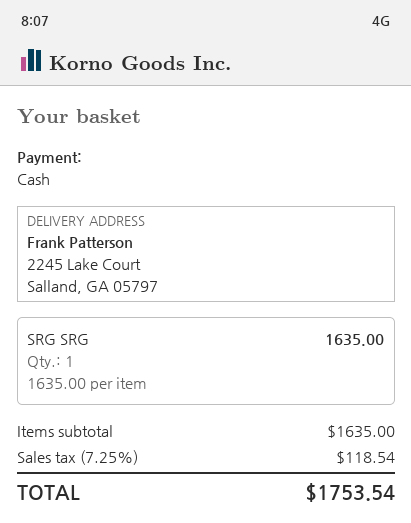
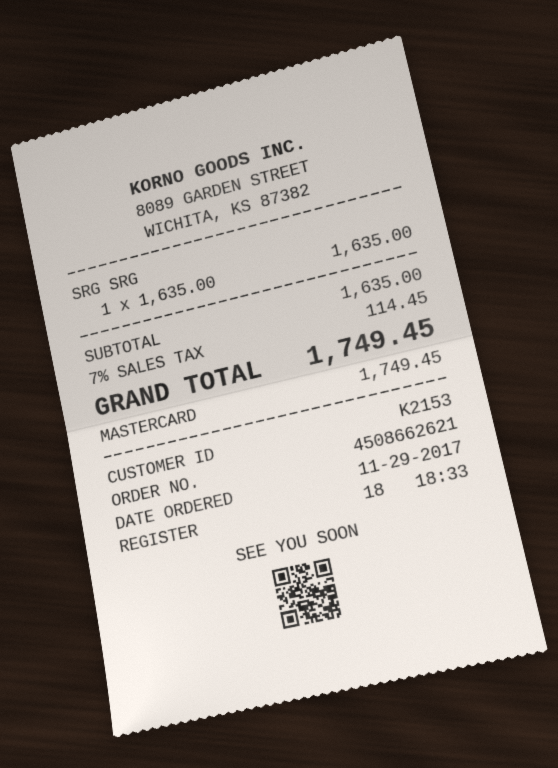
payment method: cash -> Mastercard
tax: 7.25% = 118.54 -> 7% = 114.45
total: 1753.54 -> 1749.45

